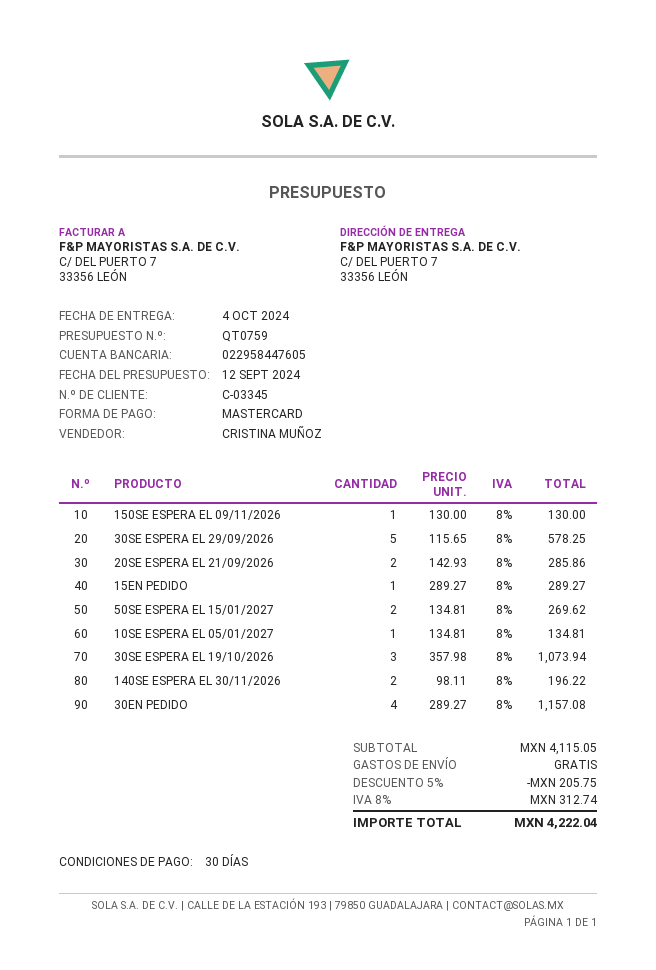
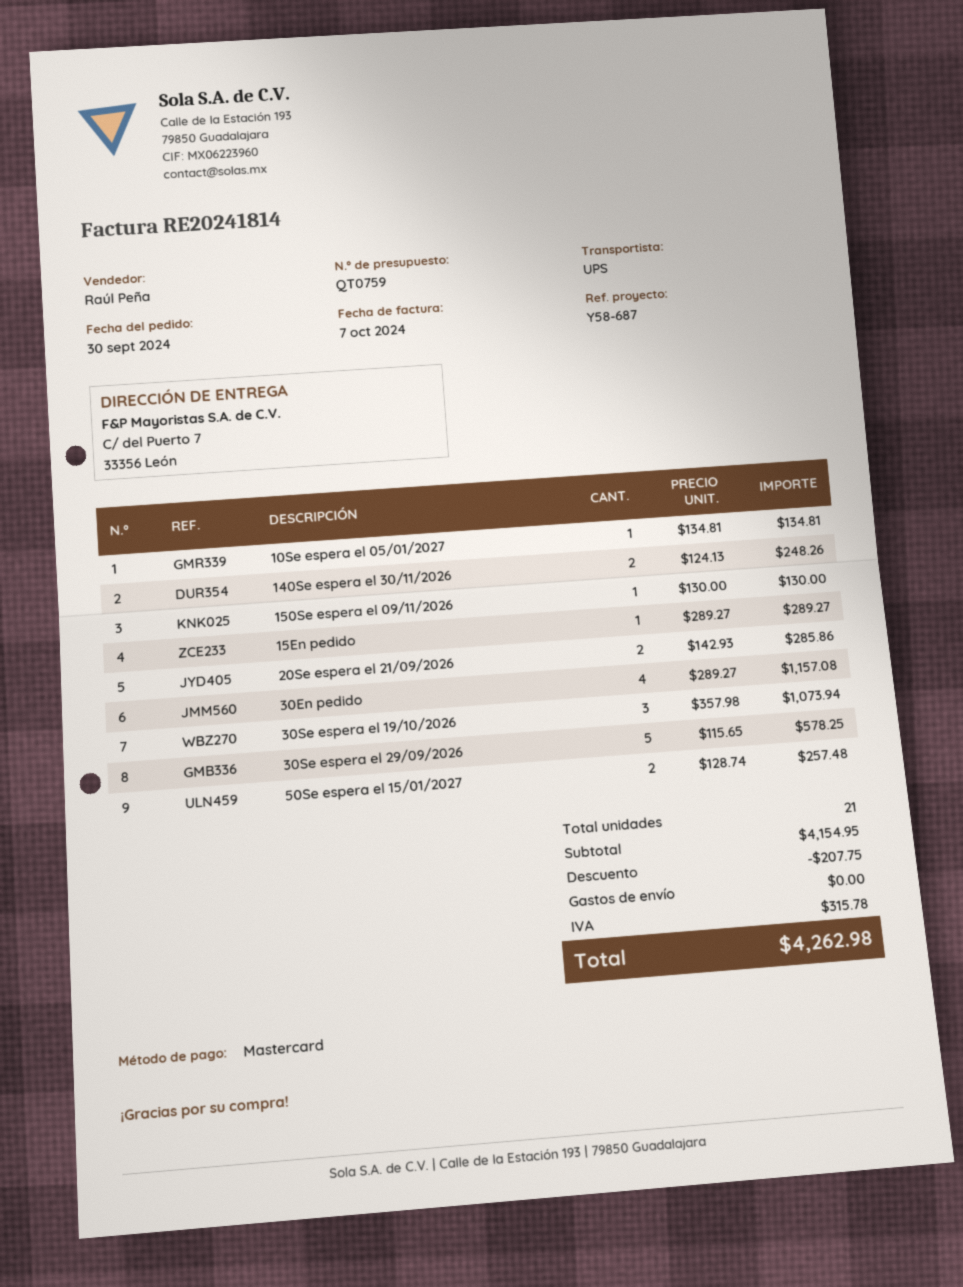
sales rep: CRISTINA MUÑOZ -> Raúl Peña
50SE ESPERA EL 15/01/2027: 2 x 134.81 = 269.62 -> 2 x 128.74 = 257.48
140SE ESPERA EL 30/11/2026: 2 x 98.11 = 196.22 -> 2 x 124.13 = 248.26
subtotal: 4115.05 -> 4154.95
discount: 205.75 -> 207.75
tax: 312.74 -> 315.78
total: 4222.04 -> 4262.98

